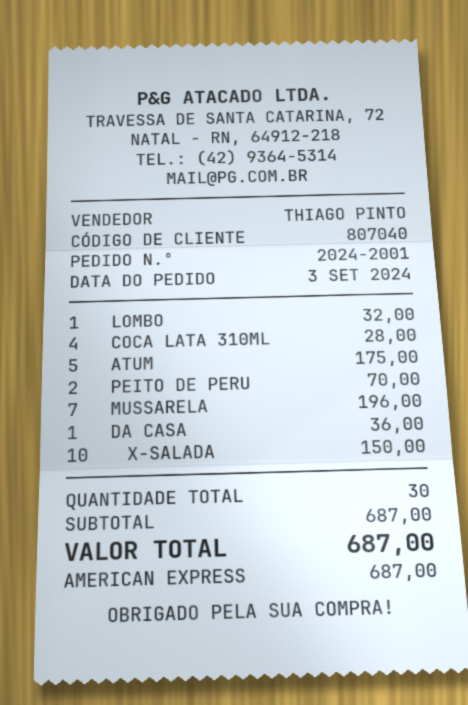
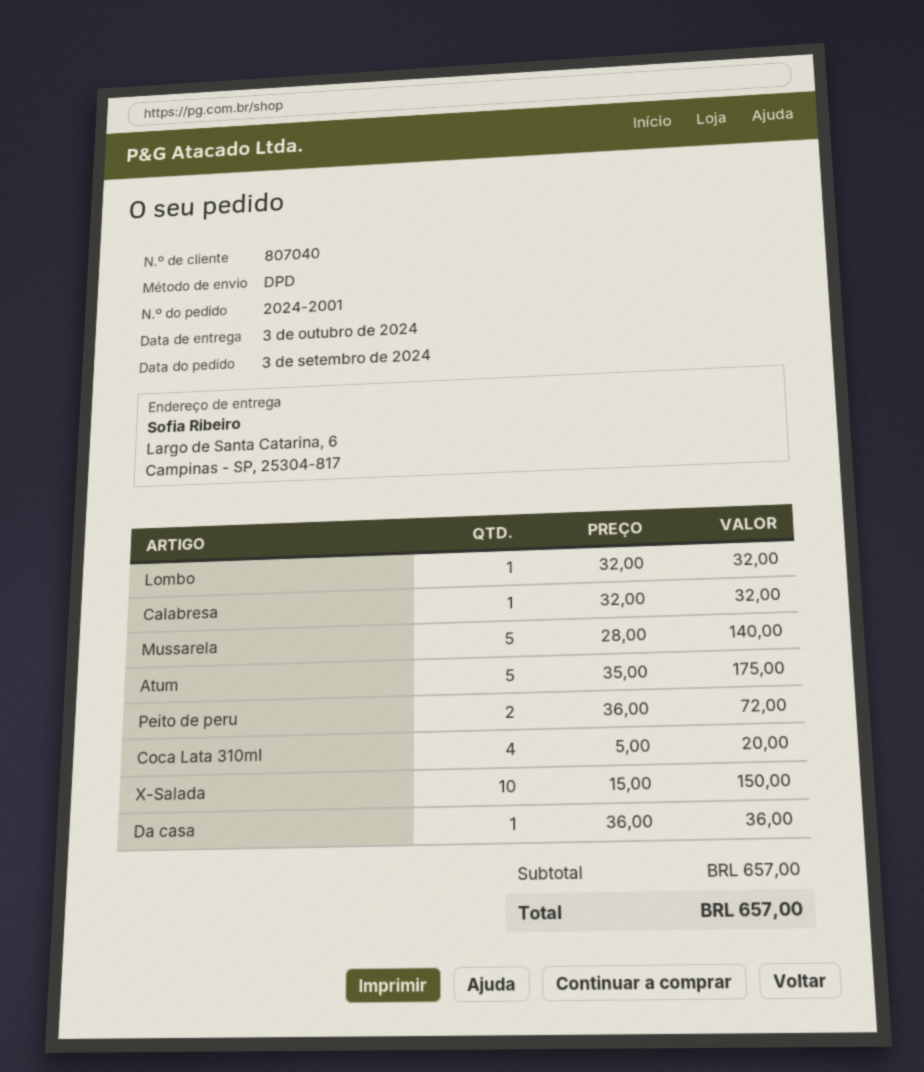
COCA LATA 310ML: 4 for 28.00 -> 4 for 20.00
PEITO DE PERU: 2 for 70.00 -> 2 for 72.00
MUSSARELA: 7 for 196.00 -> 5 for 140.00
Calabresa: none -> 1 for 32.00
subtotal: 687.00 -> 657.00
total: 687.00 -> 657.00

